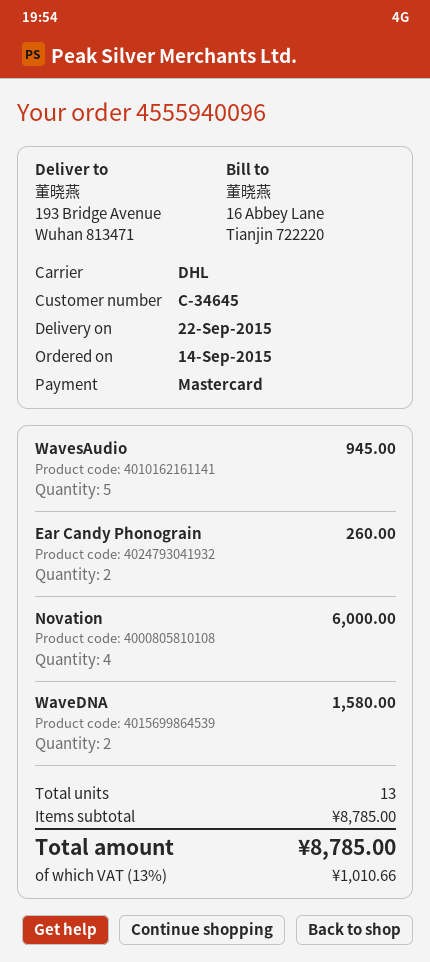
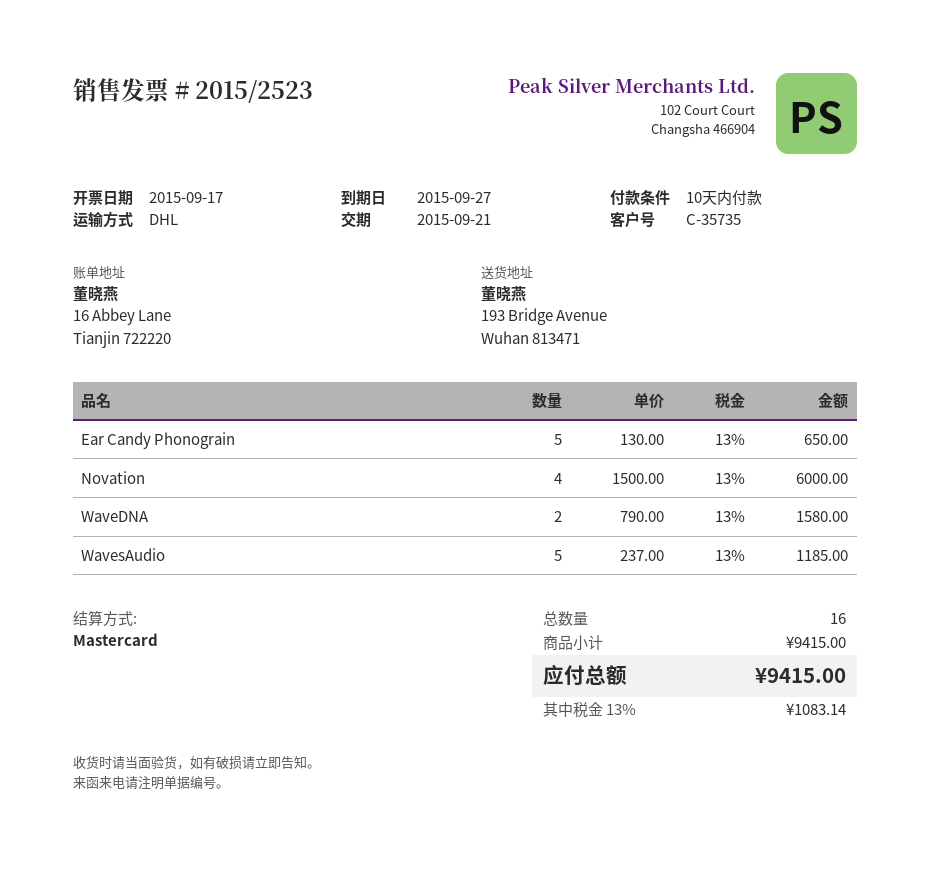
delivery date: 2015-09-22 -> 2015-09-21
customer number: C-34645 -> C-35735
WavesAudio: 5 for 945.00 -> 5 for 1185.00
Ear Candy Phonograin: 2 for 260.00 -> 5 for 650.00
total quantity: 13 -> 16
subtotal: 8785.00 -> 9415.00
tax: 13% = 1010.66 -> 13% = 1083.14
total: 8785.00 -> 9415.00

